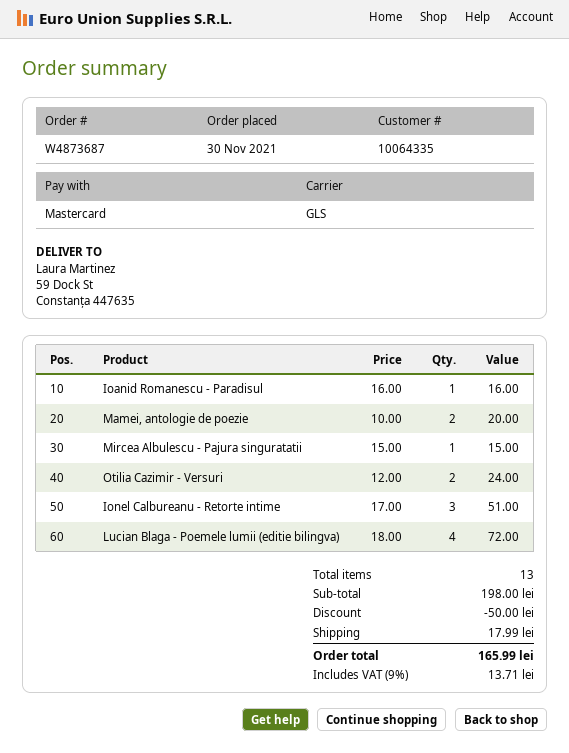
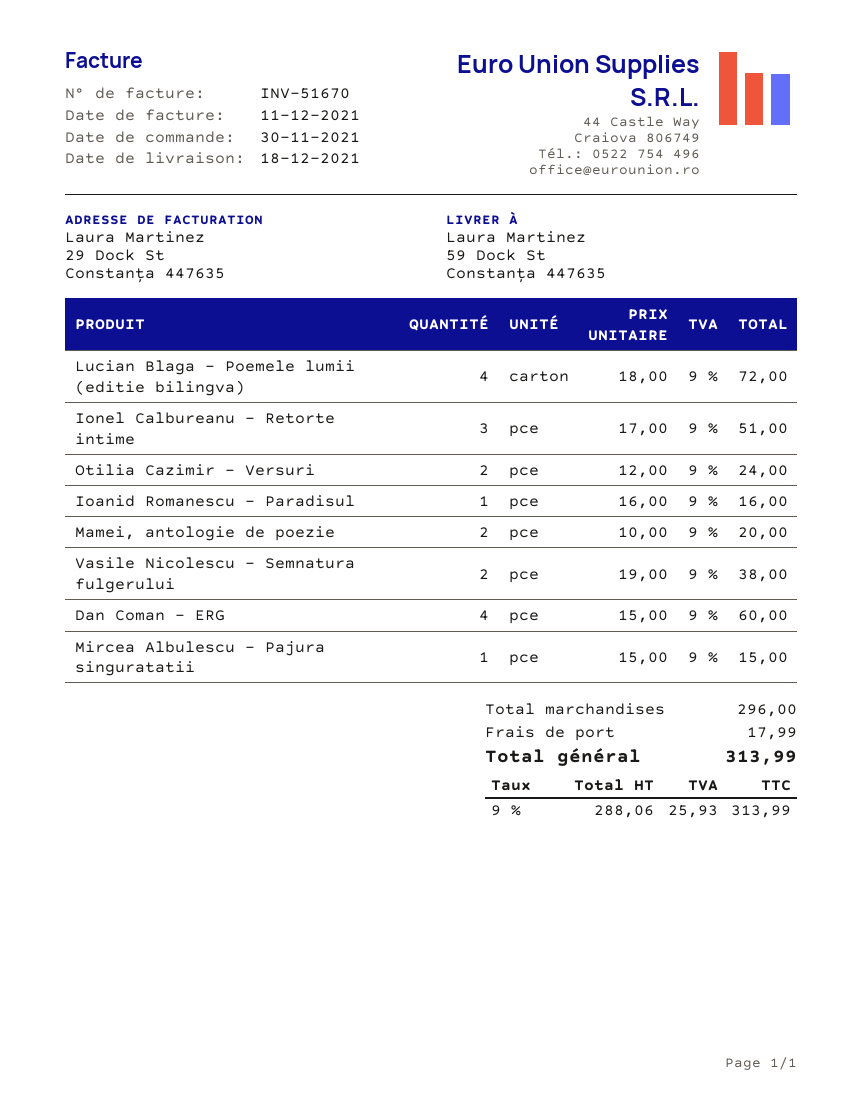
Vasile Nicolescu - Semnatura fulgerului: none -> 2 x 19.00 = 38.00
Dan Coman - ERG: none -> 4 x 15.00 = 60.00
subtotal: 198.00 -> 296.00
discount: 50.00 -> none
tax: 9% = 13.71 -> 9% = 25.93
total: 165.99 -> 313.99

